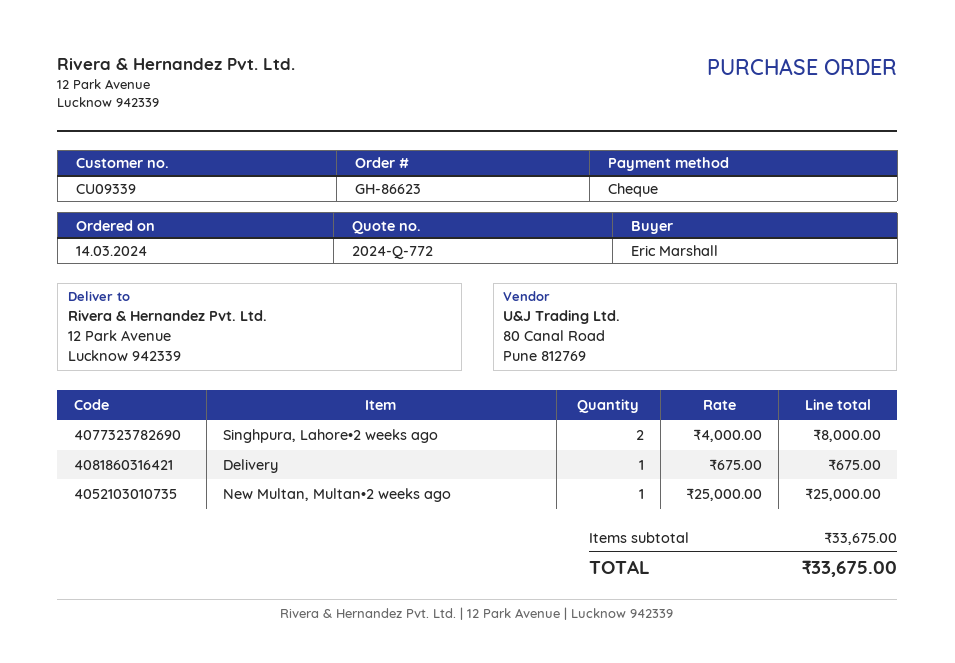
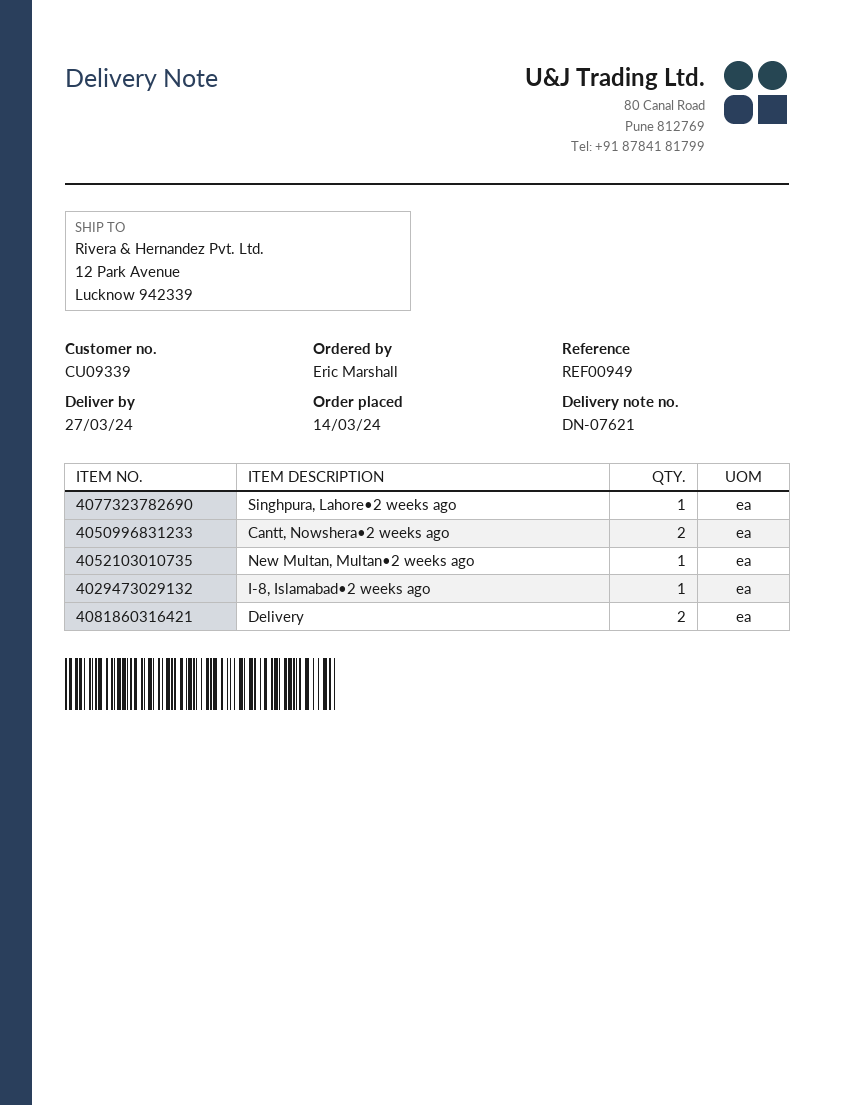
Singhpura, Lahore•2 weeks ago: 2 -> 1
Delivery: 1 -> 2
Cantt, Nowshera•2 weeks ago: none -> 2
I-8, Islamabad•2 weeks ago: none -> 1

